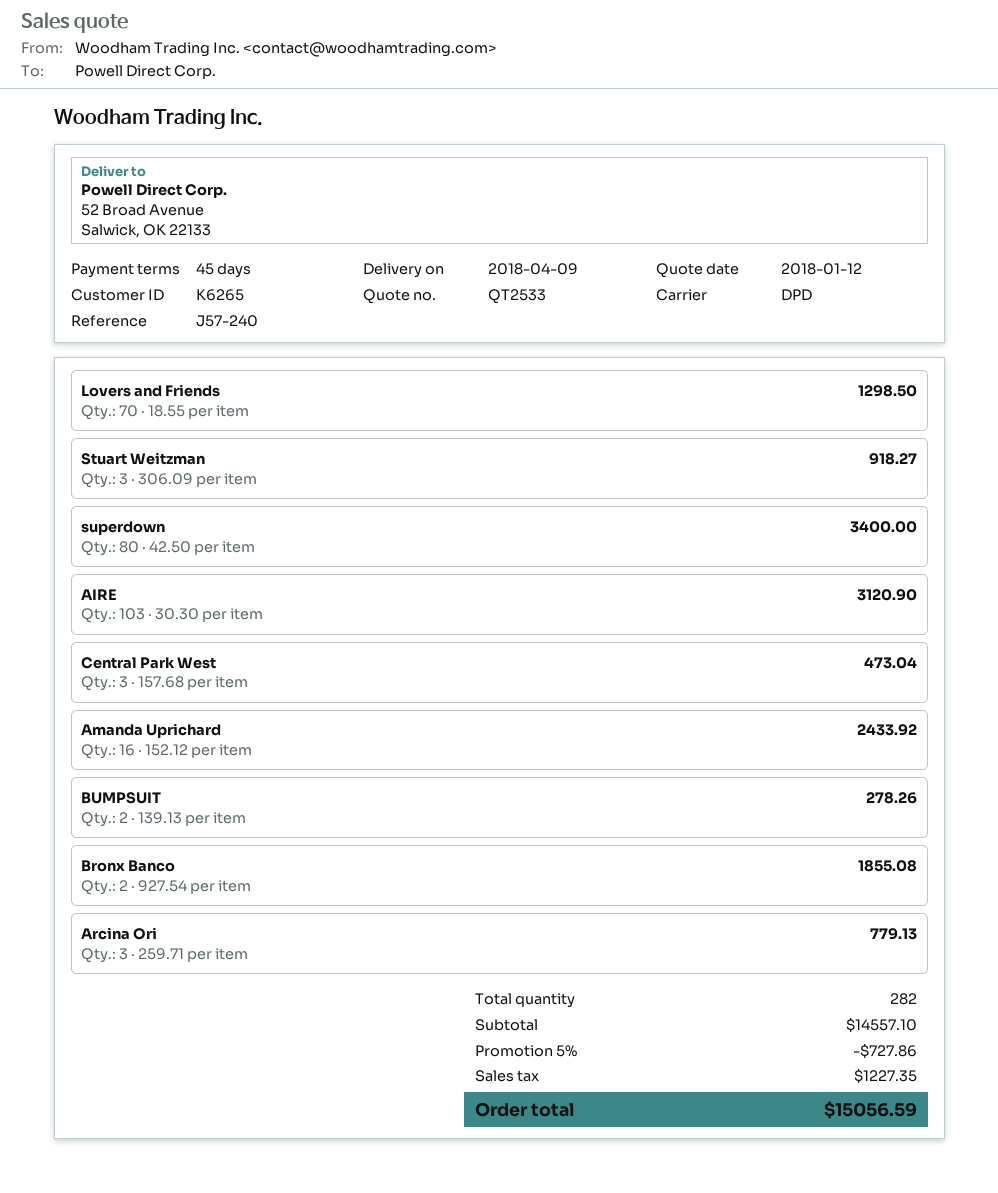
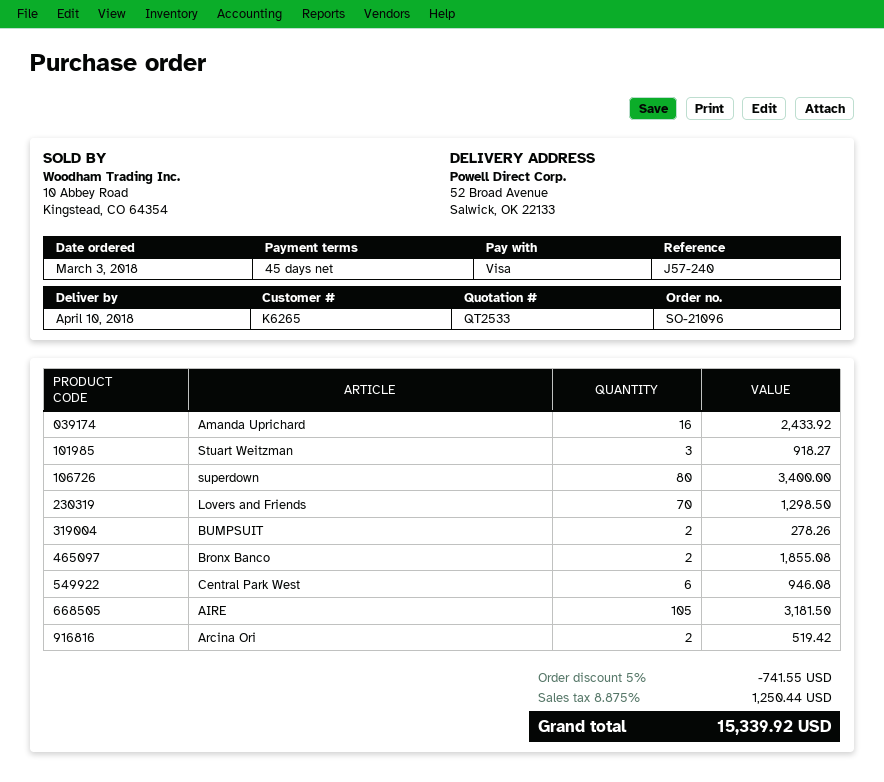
delivery date: 2018-04-09 -> 2018-04-10
AIRE: 103 for 3120.90 -> 105 for 3181.50
Central Park West: 3 for 473.04 -> 6 for 946.08
Arcina Ori: 3 for 779.13 -> 2 for 519.42
discount: 5% = 727.86 -> 5% = 741.55
tax: 1227.35 -> 1250.44
total: 15056.59 -> 15339.92

